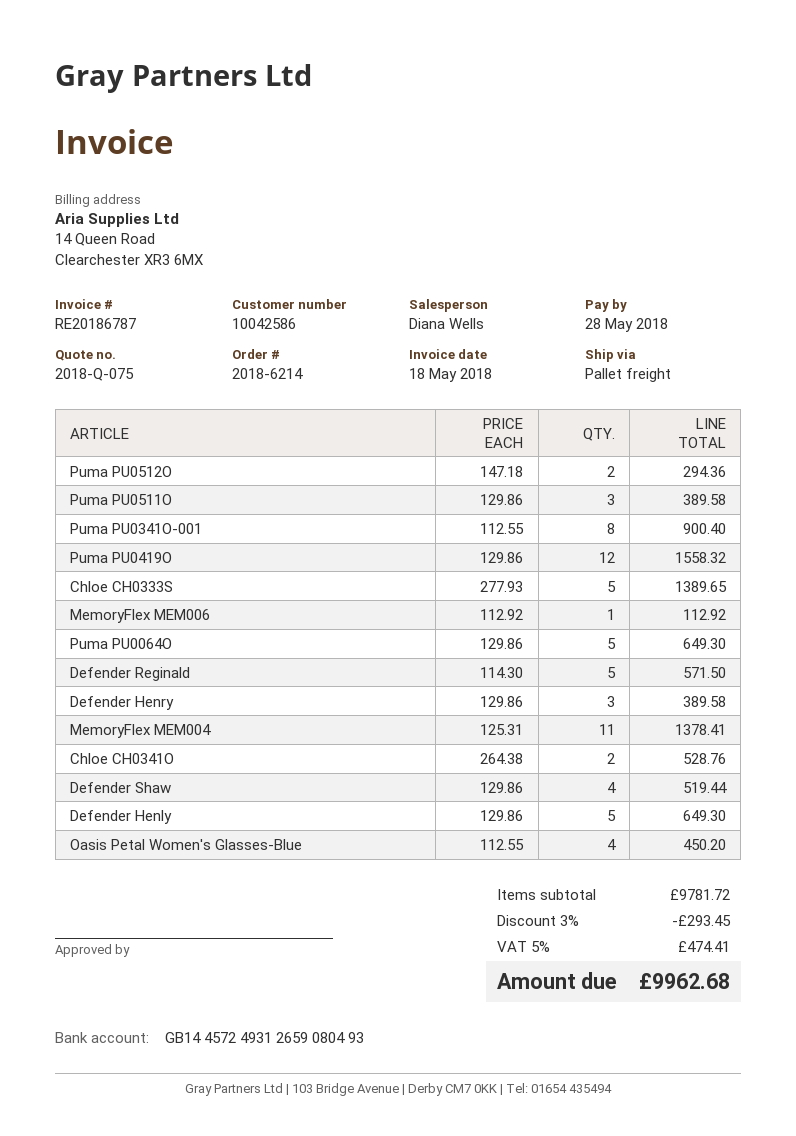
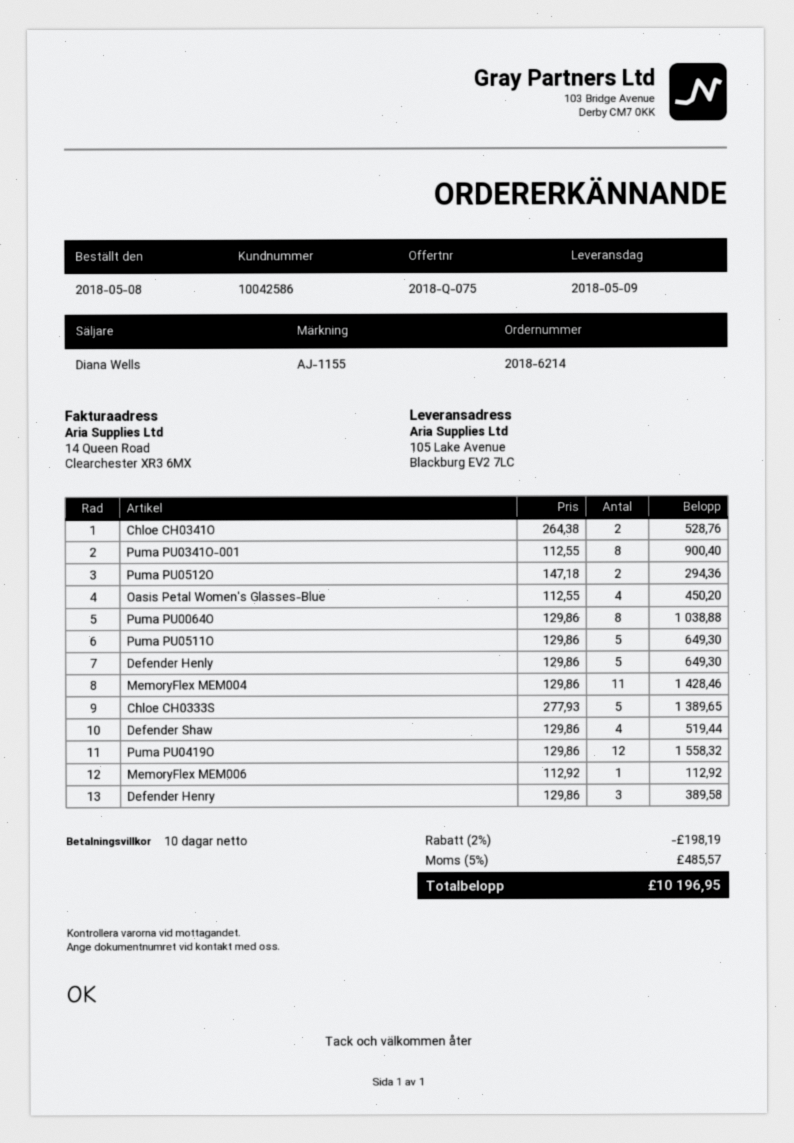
Puma PU0511O: 3 x 129.86 = 389.58 -> 5 x 129.86 = 649.30
Puma PU0064O: 5 x 129.86 = 649.30 -> 8 x 129.86 = 1038.88
Defender Reginald: 5 x 114.30 = 571.50 -> none
MemoryFlex MEM004: 11 x 125.31 = 1378.41 -> 11 x 129.86 = 1428.46
discount: 3% = 293.45 -> 2% = 198.19
tax: 5% = 474.41 -> 5% = 485.57
total: 9962.68 -> 10196.95

